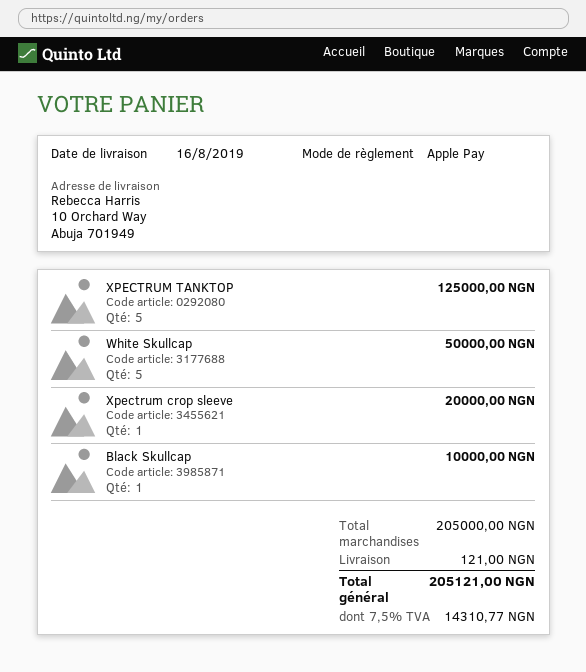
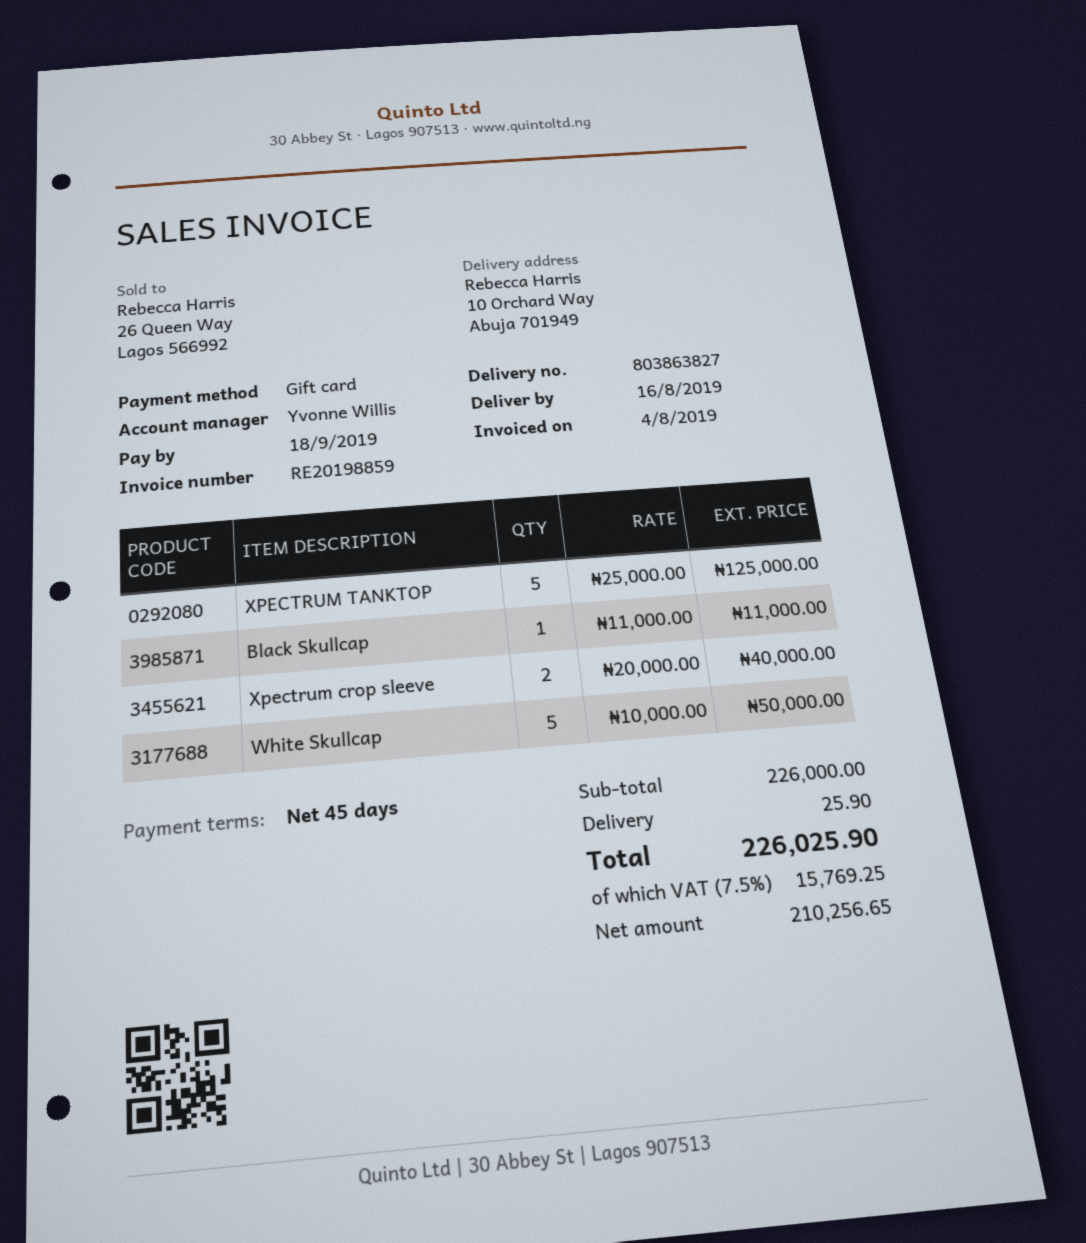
payment method: Apple Pay -> gift card
Xpectrum crop sleeve: 1 for 20000.00 -> 2 for 40000.00
Black Skullcap: 1 for 10000.00 -> 1 for 11000.00
subtotal: 205000.00 -> 226000.00
shipping: 121.00 -> 25.90
tax: 7.5% = 14310.77 -> 7.5% = 15769.25
total: 205121.00 -> 226025.90

